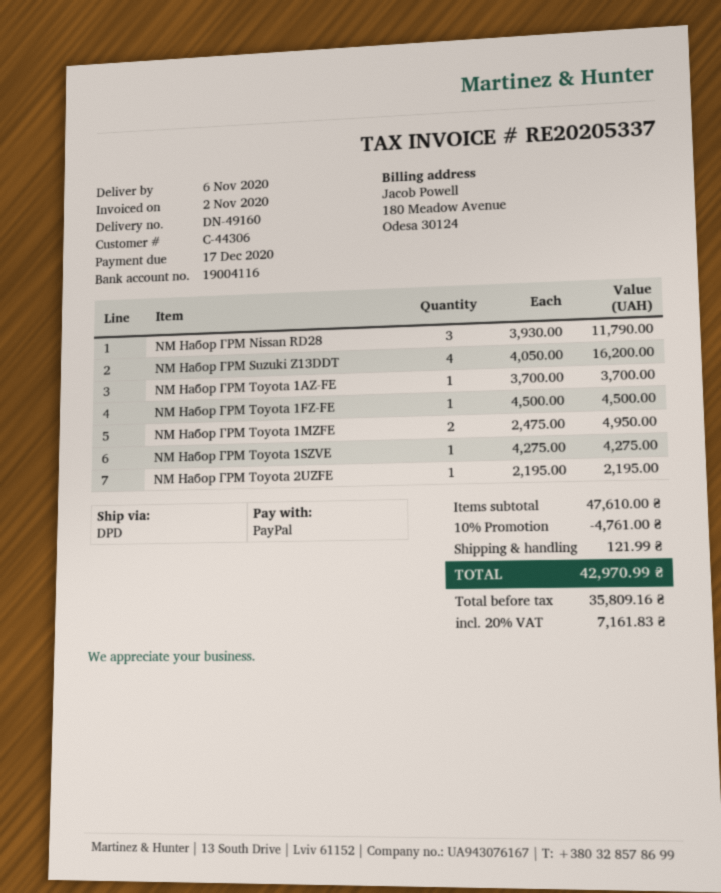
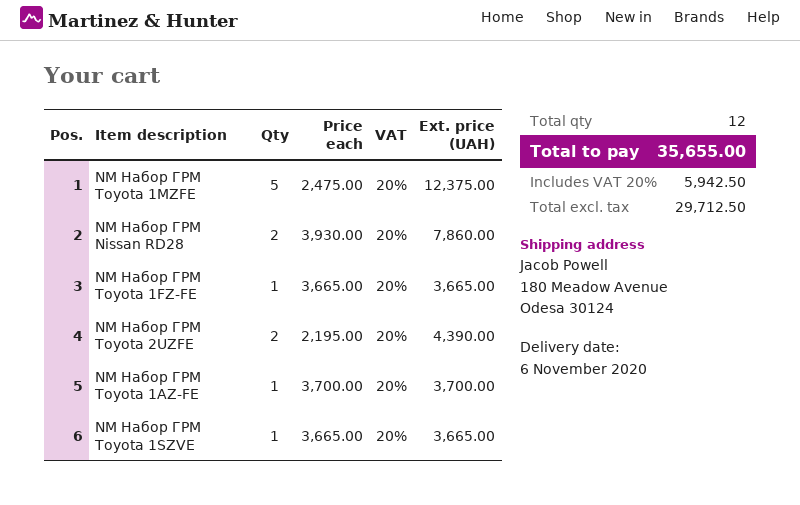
NM Набор ГРМ Nissan RD28: 3 x 3930.00 = 11790.00 -> 2 x 3930.00 = 7860.00
NM Набор ГРМ Suzuki Z13DDT: 4 x 4050.00 = 16200.00 -> none
NM Набор ГРМ Toyota 1FZ-FE: 1 x 4500.00 = 4500.00 -> 1 x 3665.00 = 3665.00
NM Набор ГРМ Toyota 1MZFE: 2 x 2475.00 = 4950.00 -> 5 x 2475.00 = 12375.00
NM Набор ГРМ Toyota 1SZVE: 1 x 4275.00 = 4275.00 -> 1 x 3665.00 = 3665.00
NM Набор ГРМ Toyota 2UZFE: 1 x 2195.00 = 2195.00 -> 2 x 2195.00 = 4390.00
discount: 10% = 4761.00 -> none
shipping: 121.99 -> none
net: 35809.16 -> 29712.50
tax: 20% = 7161.83 -> 20% = 5942.50
total: 42970.99 -> 35655.00

